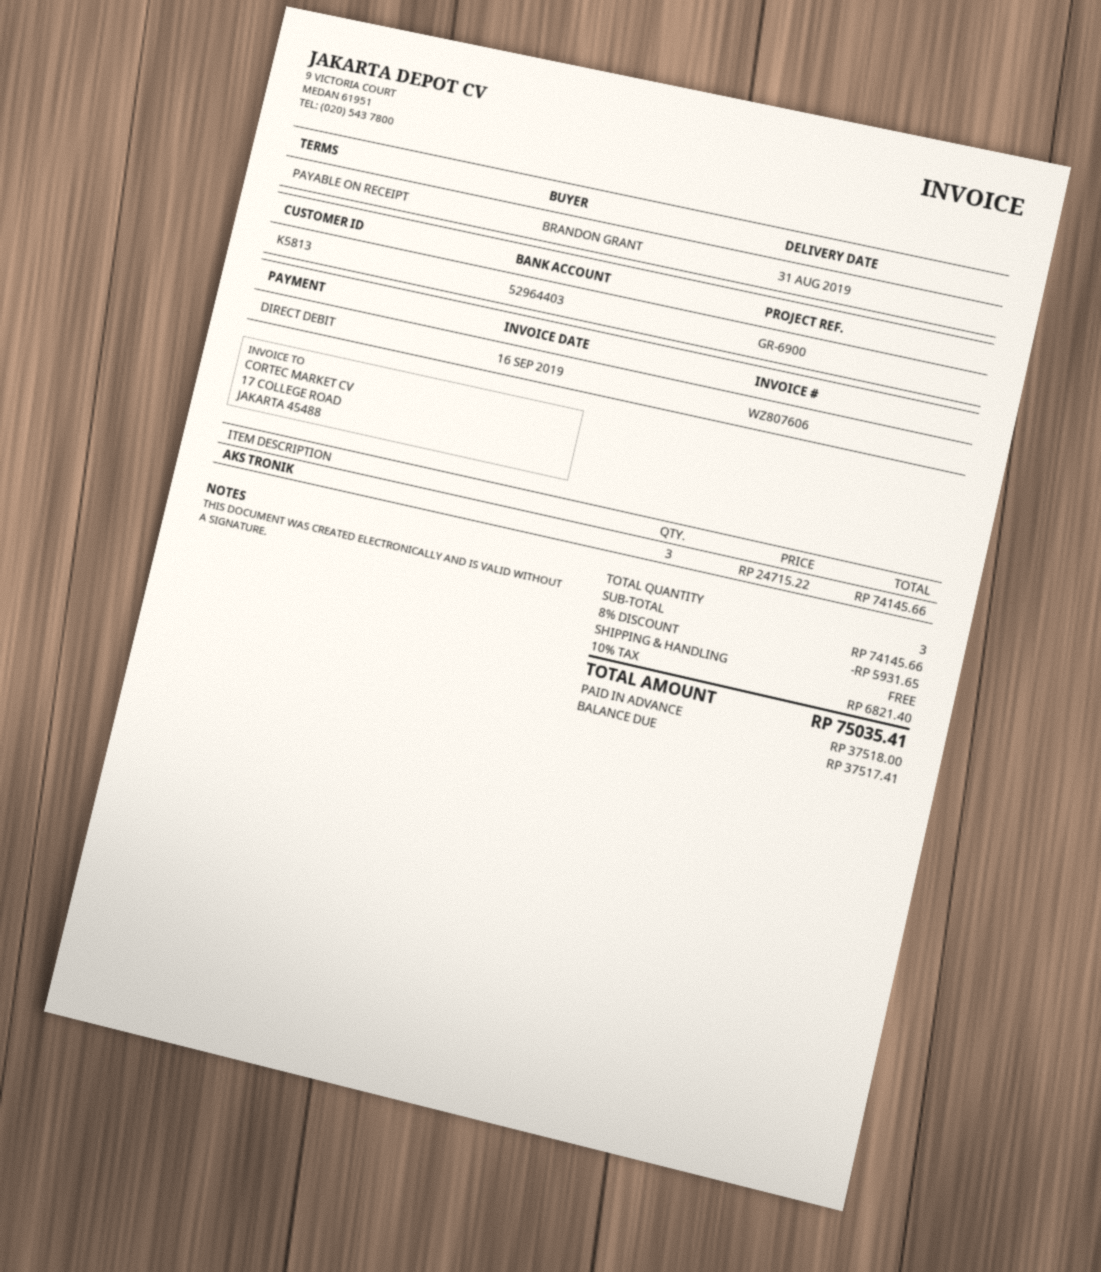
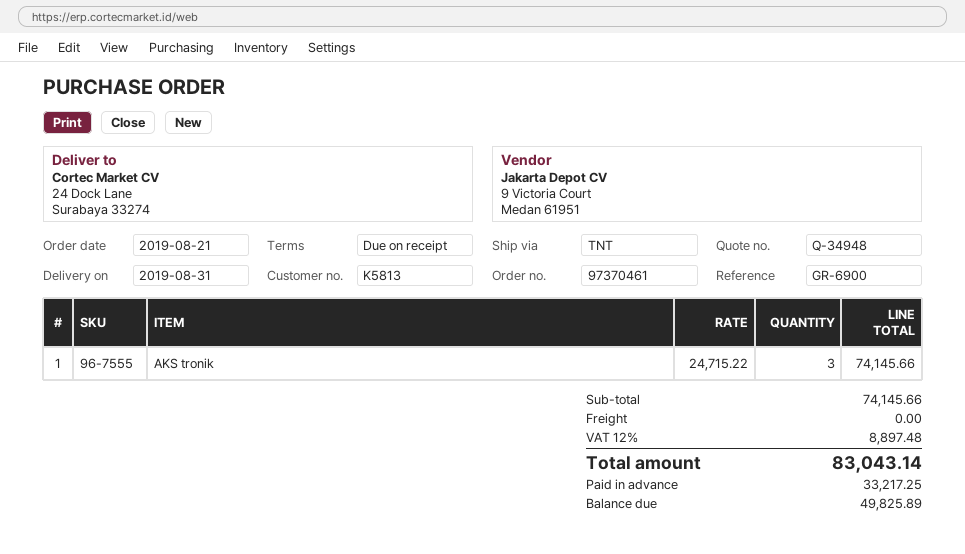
discount: 8% = 5931.65 -> none
tax: 10% = 6821.40 -> 12% = 8897.48
total: 75035.41 -> 83043.14
deposit: 37518.00 -> 33217.25
balance: 37517.41 -> 49825.89

